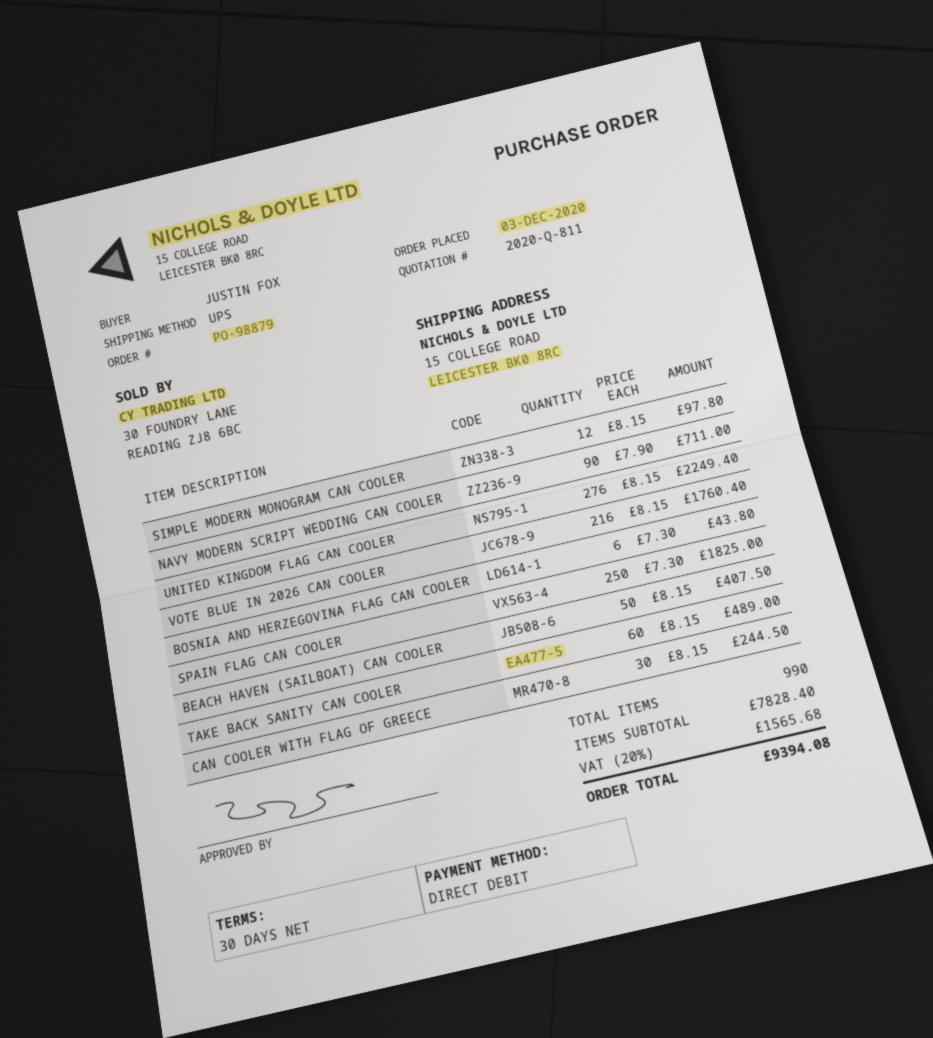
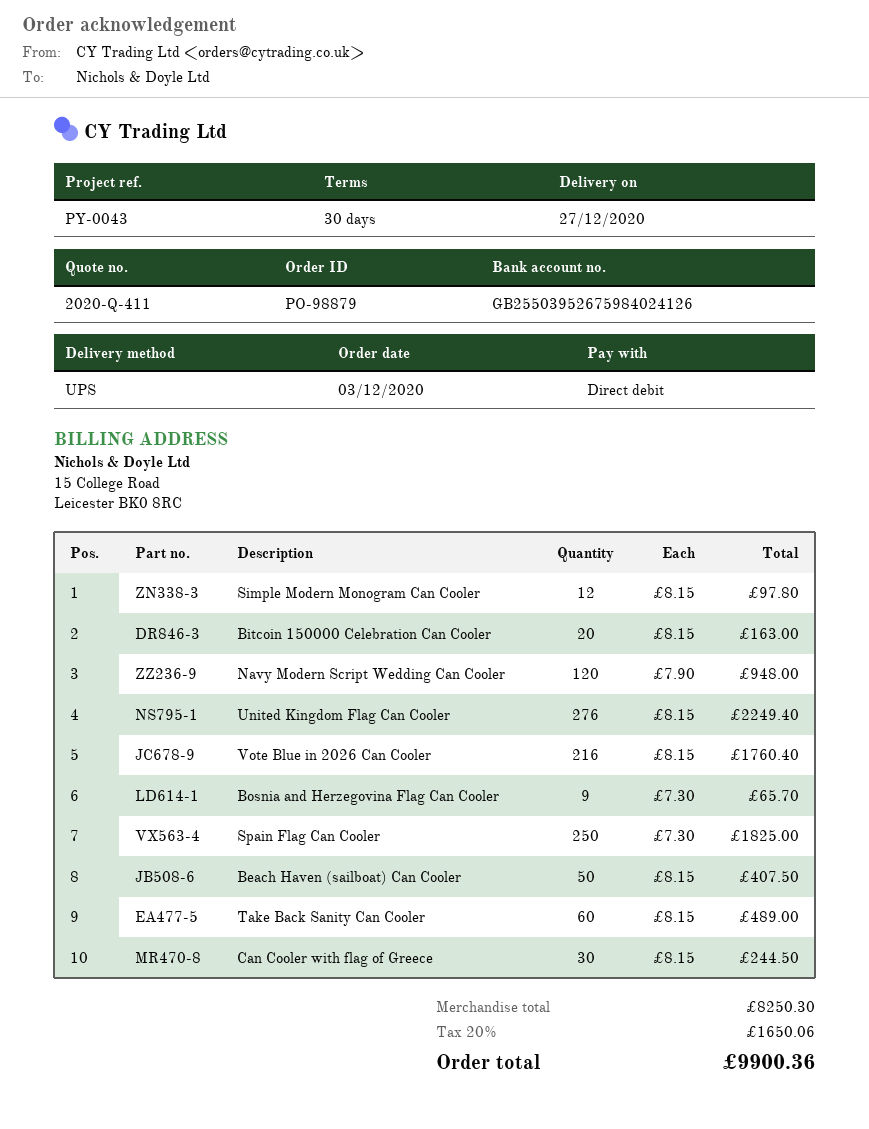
quote number: 2020-Q-811 -> 2020-Q-411
NAVY MODERN SCRIPT WEDDING CAN COOLER: 90 x 7.90 = 711.00 -> 120 x 7.90 = 948.00
BOSNIA AND HERZEGOVINA FLAG CAN COOLER: 6 x 7.30 = 43.80 -> 9 x 7.30 = 65.70
Bitcoin 150000 Celebration Can Cooler: none -> 20 x 8.15 = 163.00
subtotal: 7828.40 -> 8250.30
tax: 20% = 1565.68 -> 20% = 1650.06
total: 9394.08 -> 9900.36

